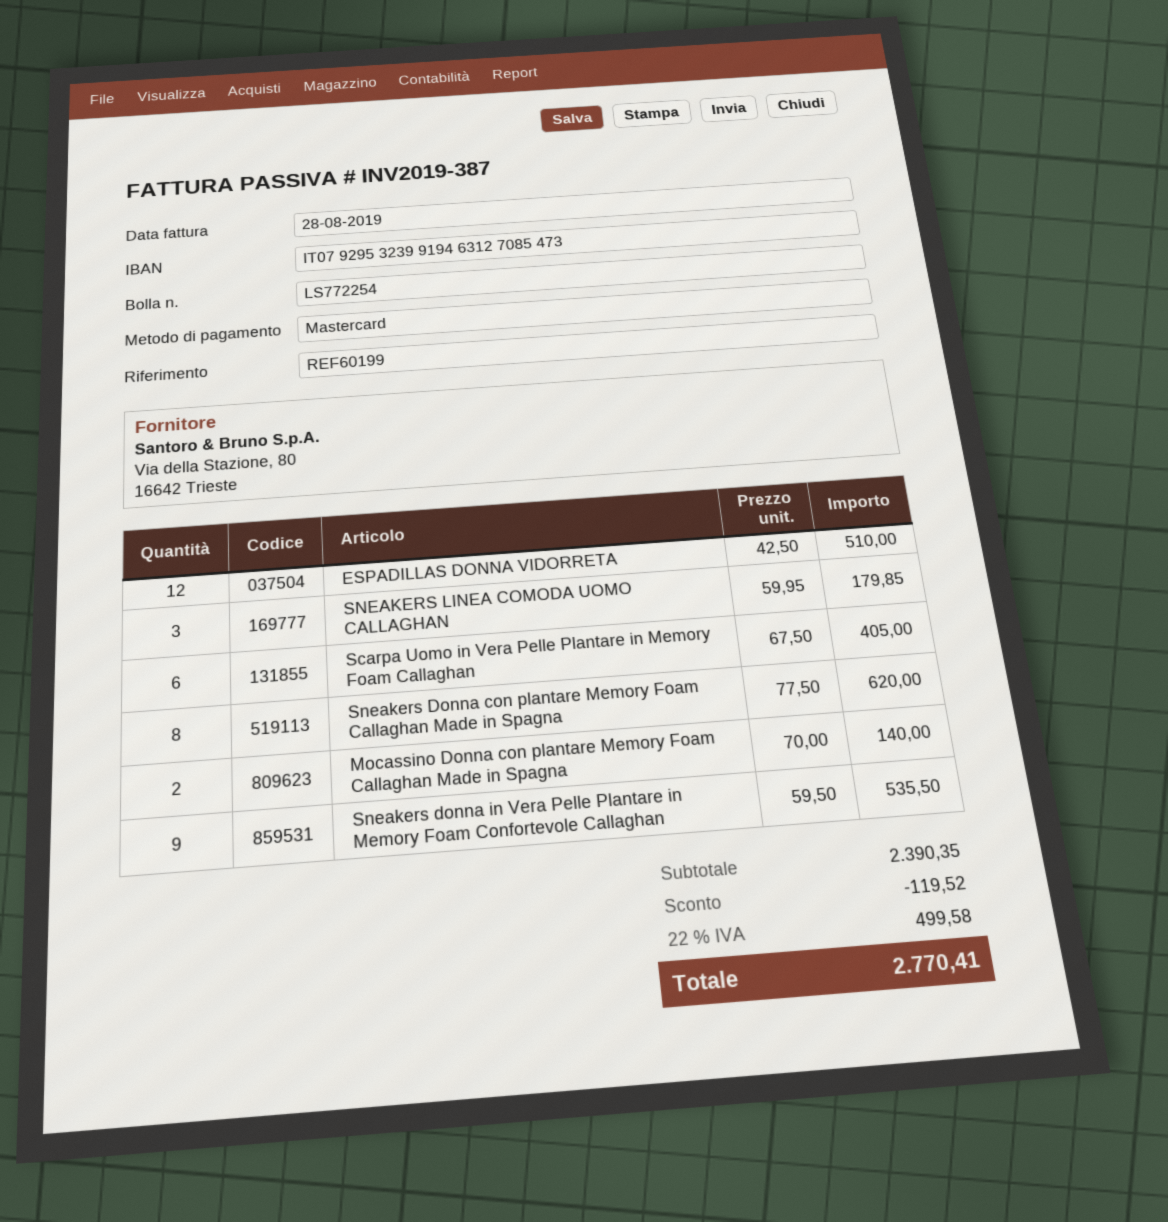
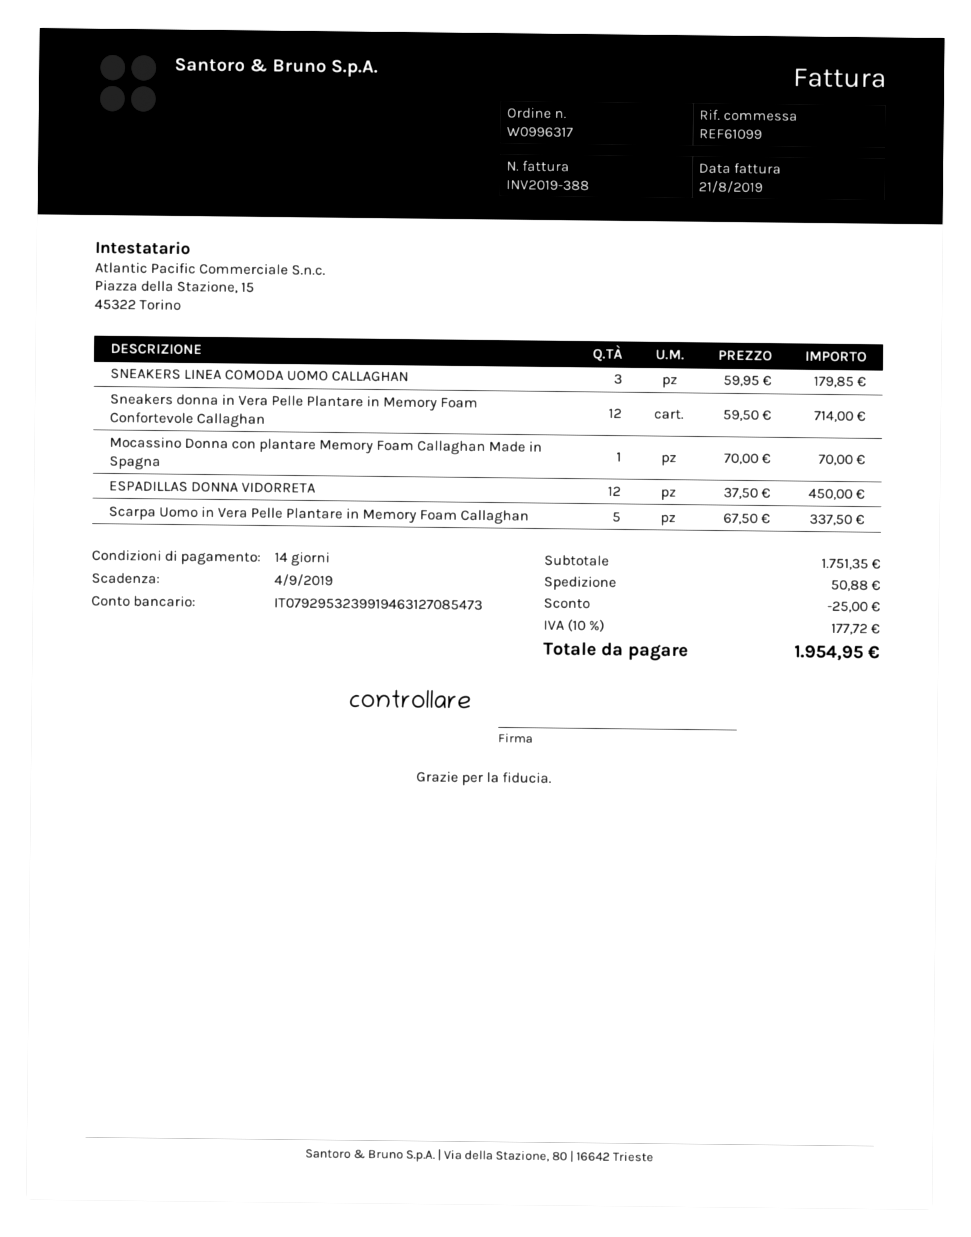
invoice number: INV2019-387 -> INV2019-388
invoice date: 2019-08-28 -> 2019-08-21
reference: REF60199 -> REF61099
ESPADILLAS DONNA VIDORRETA: 12 x 42.50 = 510.00 -> 12 x 37.50 = 450.00
Scarpa Uomo in Vera Pelle Plantare in Memory Foam Callaghan: 6 x 67.50 = 405.00 -> 5 x 67.50 = 337.50
Sneakers Donna con plantare Memory Foam Callaghan Made in Spagna: 8 x 77.50 = 620.00 -> none
Mocassino Donna con plantare Memory Foam Callaghan Made in Spagna: 2 x 70.00 = 140.00 -> 1 x 70.00 = 70.00
Sneakers donna in Vera Pelle Plantare in Memory Foam Confortevole Callaghan: 9 x 59.50 = 535.50 -> 12 x 59.50 = 714.00
subtotal: 2390.35 -> 1751.35
discount: 119.52 -> 25.00
shipping: none -> 50.88
tax: 22% = 499.58 -> 10% = 177.72
total: 2770.41 -> 1954.95

